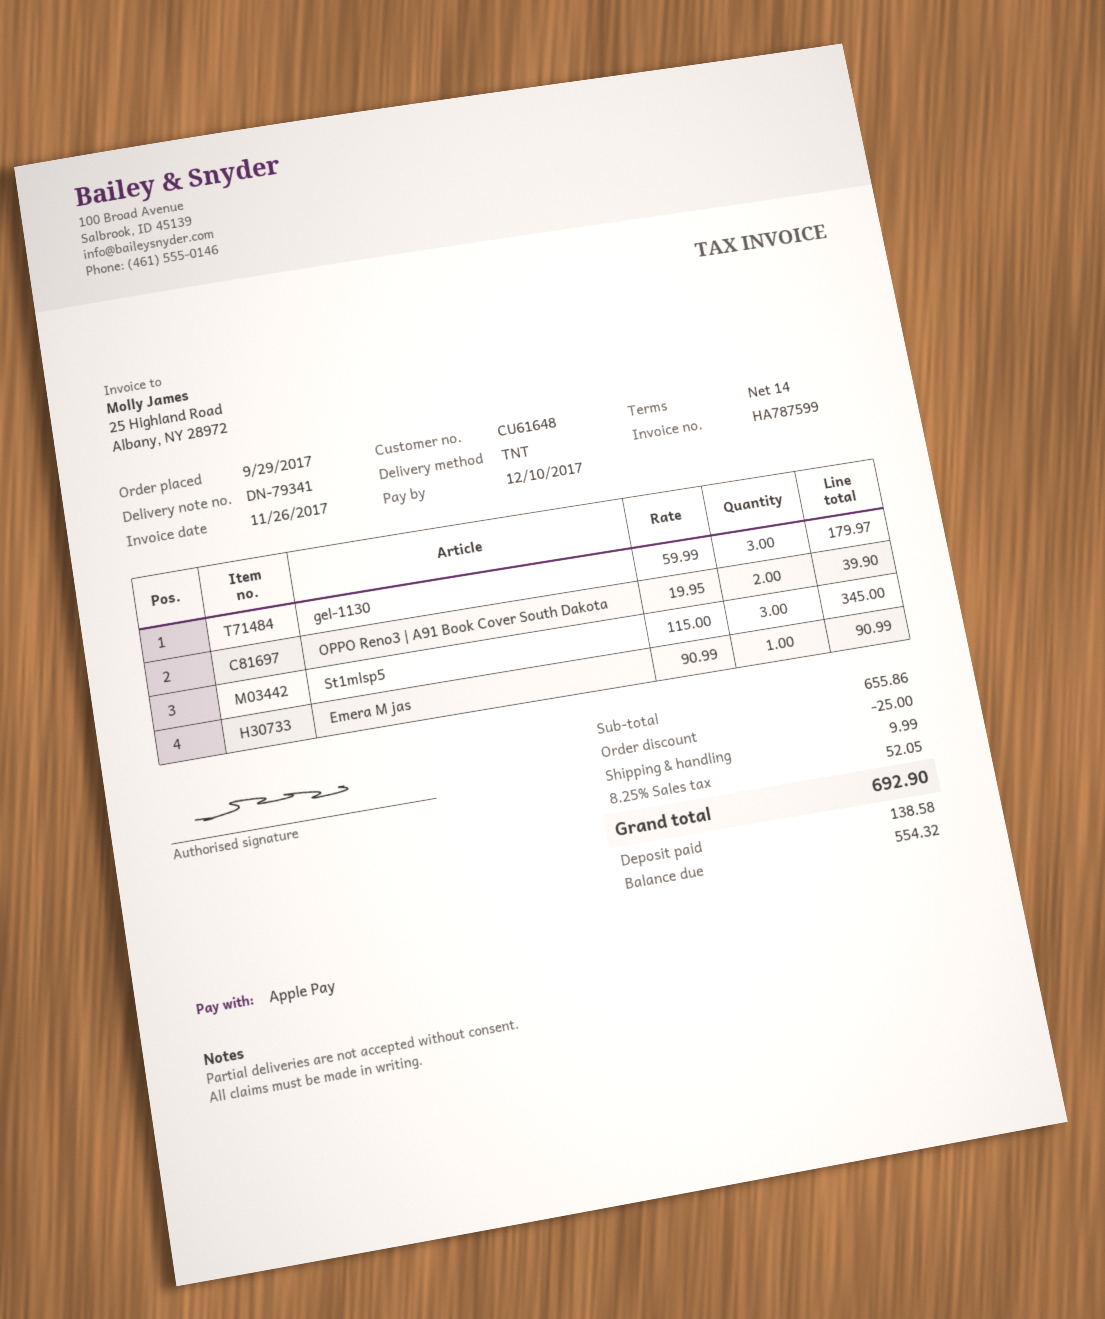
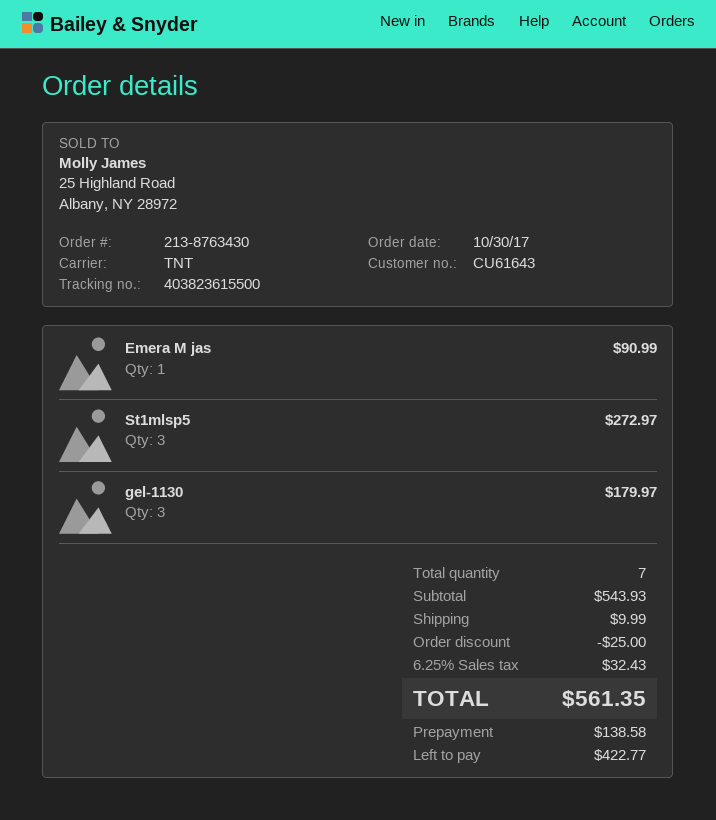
order date: 2017-09-29 -> 2017-10-30
customer number: CU61648 -> CU61643
OPPO Reno3 | A91 Book Cover South Dakota: 2 for 39.90 -> none
St1mlsp5: 3 for 345.00 -> 3 for 272.97
subtotal: 655.86 -> 543.93
tax: 8.25% = 52.05 -> 6.25% = 32.43
total: 692.90 -> 561.35
balance: 554.32 -> 422.77

